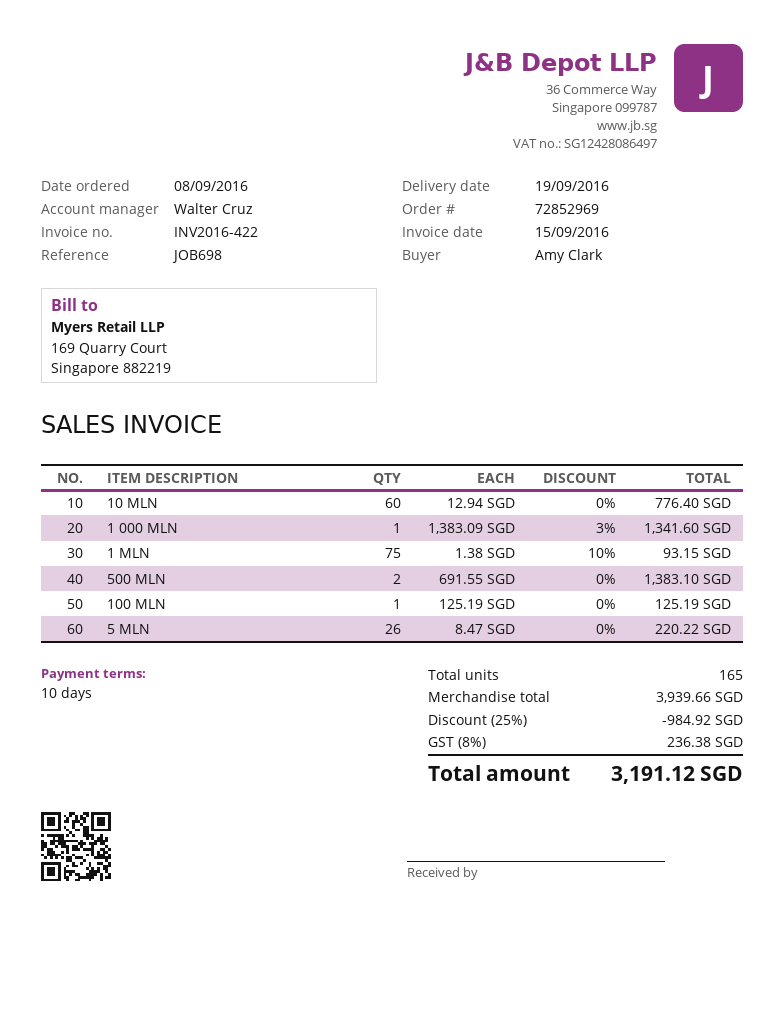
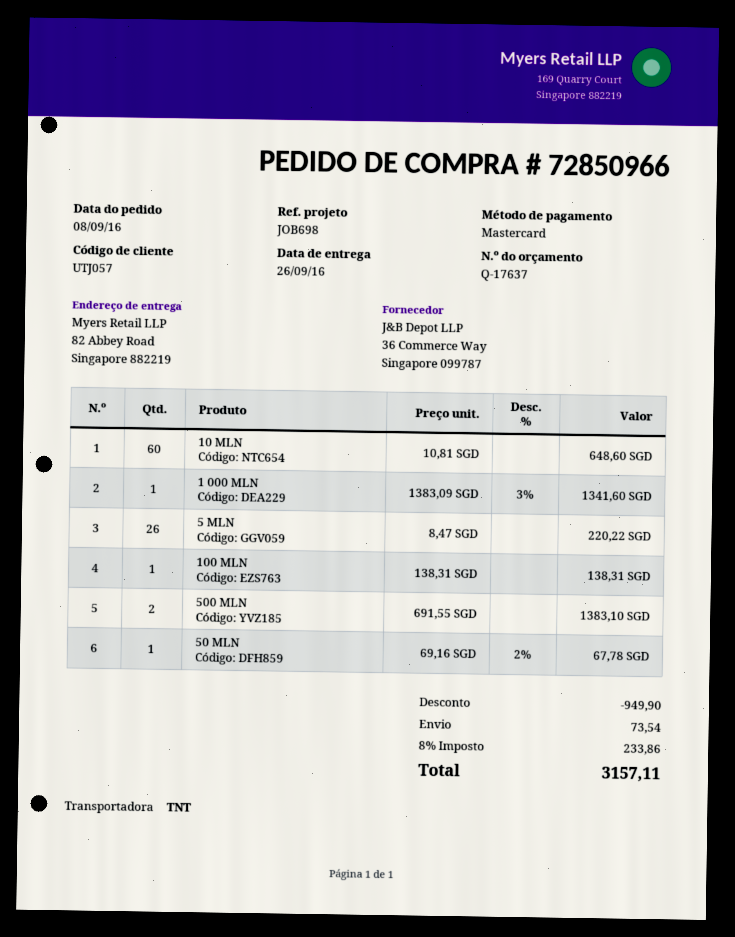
order number: 72852969 -> 72850966
delivery date: 2016-09-19 -> 2016-09-26
10 MLN: 60 x 12.94 = 776.40 -> 60 x 10.81 = 648.60
1 MLN: 75 x 1.38 - 10% = 93.15 -> none
100 MLN: 1 x 125.19 = 125.19 -> 1 x 138.31 = 138.31
50 MLN: none -> 1 x 69.16 - 2% = 67.78
discount: 984.92 -> 949.90
shipping: none -> 73.54
tax: 8% = 236.38 -> 8% = 233.86
total: 3191.12 -> 3157.11

